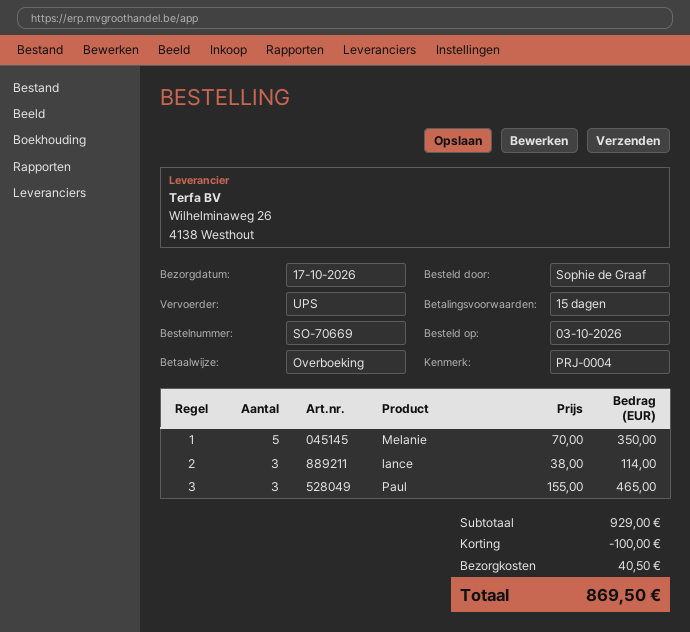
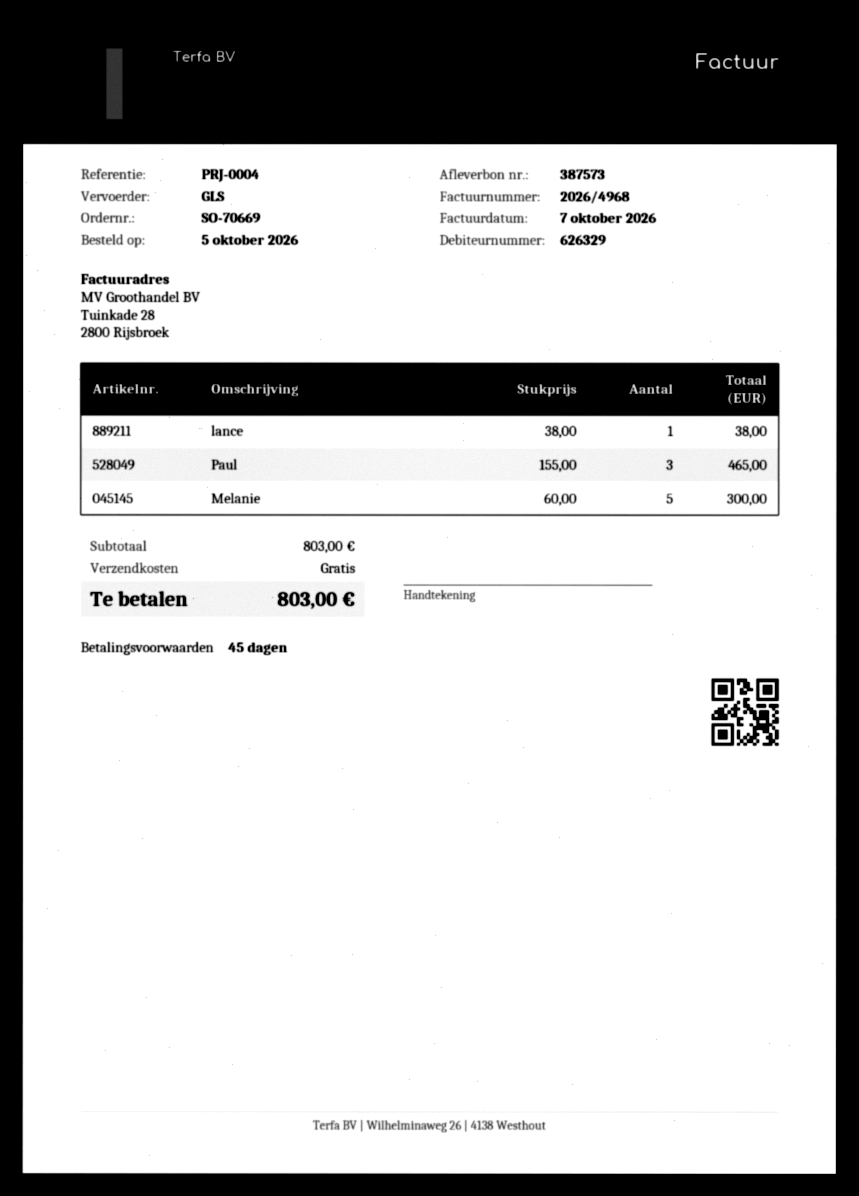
order date: 2026-10-03 -> 2026-10-05
payment terms: 15 days -> 45 days
shipping method: UPS -> GLS
Melanie: 5 x 70.00 = 350.00 -> 5 x 60.00 = 300.00
lance: 3 x 38.00 = 114.00 -> 1 x 38.00 = 38.00
subtotal: 929.00 -> 803.00
discount: 100.00 -> none
shipping: 40.50 -> 0.00
total: 869.50 -> 803.00

